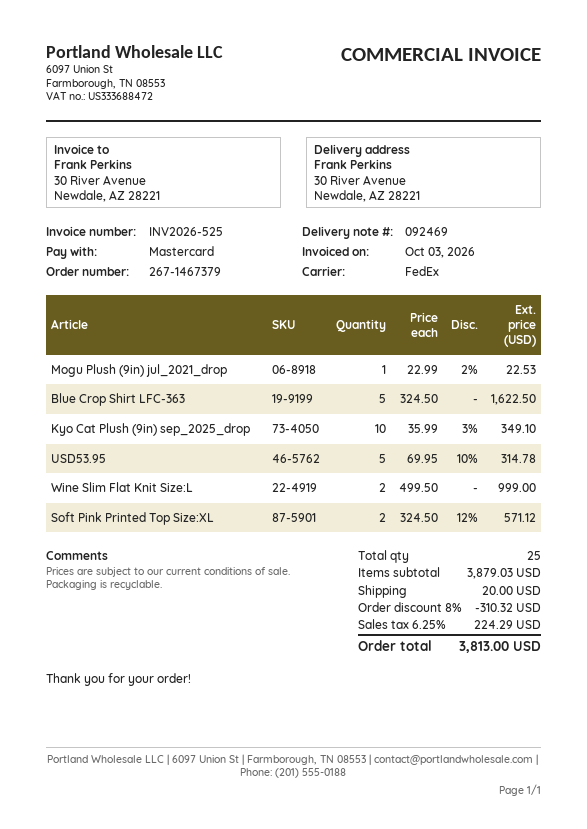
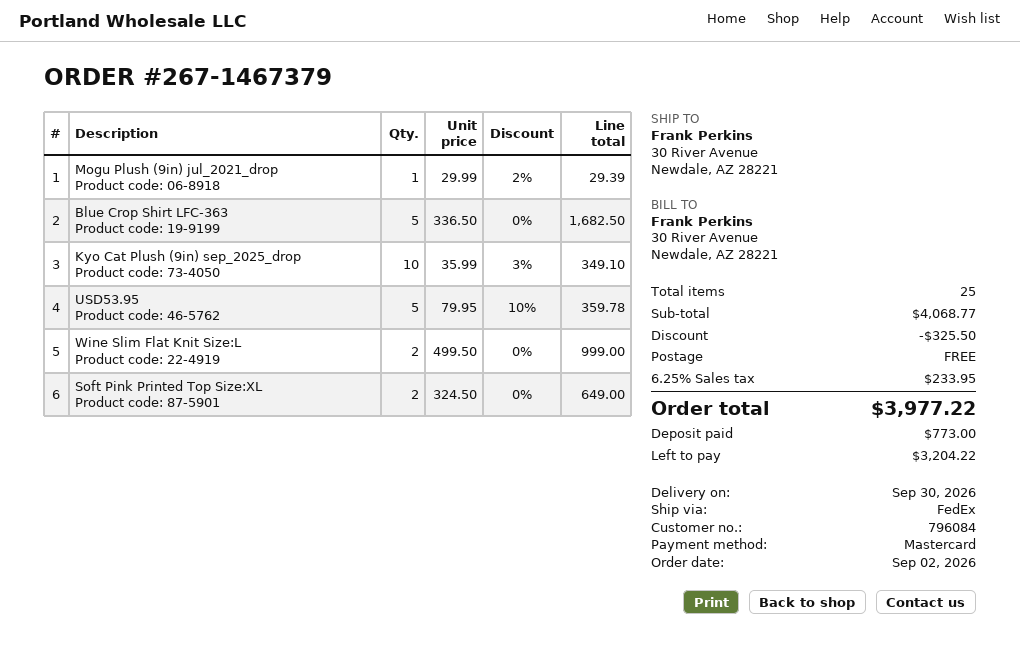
Mogu Plush (9in) jul_2021_drop: 1 x 22.99 - 2% = 22.53 -> 1 x 29.99 - 2% = 29.39
Blue Crop Shirt LFC-363: 5 x 324.50 = 1622.50 -> 5 x 336.50 = 1682.50
USD53.95: 5 x 69.95 - 10% = 314.78 -> 5 x 79.95 - 10% = 359.78
Soft Pink Printed Top Size:XL: 2 x 324.50 - 12% = 571.12 -> 2 x 324.50 = 649.00
subtotal: 3879.03 -> 4068.77
discount: 310.32 -> 325.50
shipping: 20.00 -> 0.00
tax: 6.25% = 224.29 -> 6.25% = 233.95
total: 3813.00 -> 3977.22

